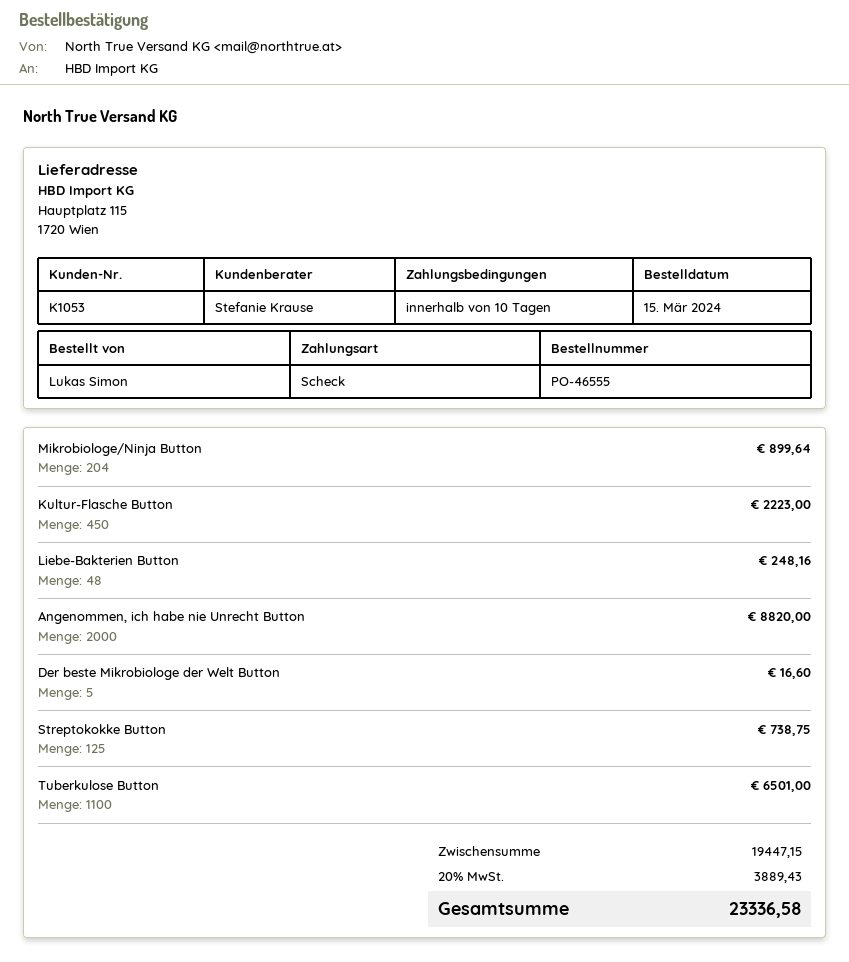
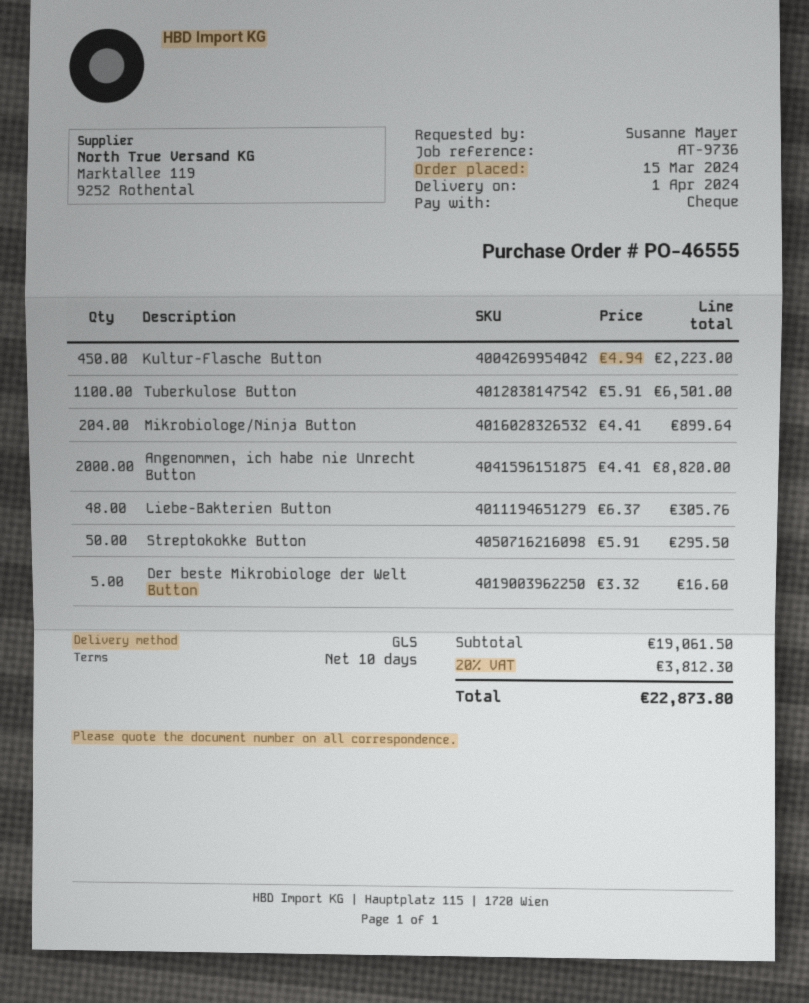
ordered by: Lukas Simon -> Susanne Mayer
Liebe-Bakterien Button: 48 for 248.16 -> 48 for 305.76
Streptokokke Button: 125 for 738.75 -> 50 for 295.50
subtotal: 19447.15 -> 19061.50
tax: 20% = 3889.43 -> 20% = 3812.30
total: 23336.58 -> 22873.80

